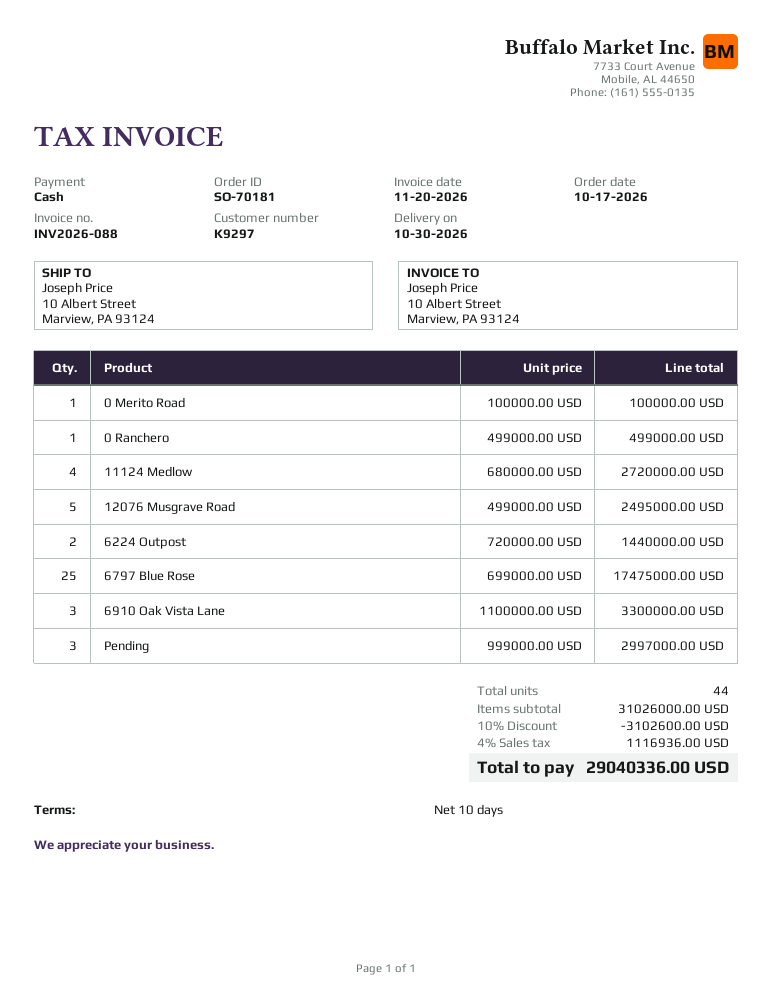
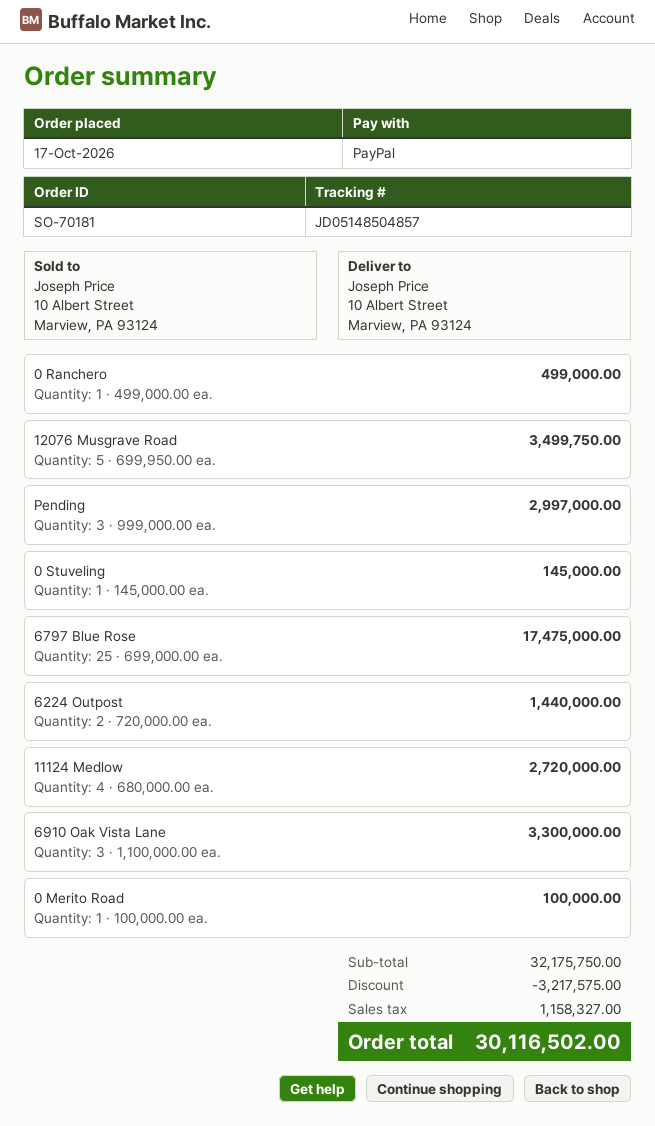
payment method: cash -> PayPal
12076 Musgrave Road: 5 x 499000.00 = 2495000.00 -> 5 x 699950.00 = 3499750.00
0 Stuveling: none -> 1 x 145000.00 = 145000.00
subtotal: 31026000.00 -> 32175750.00
discount: 3102600.00 -> 3217575.00
tax: 1116936.00 -> 1158327.00
total: 29040336.00 -> 30116502.00

